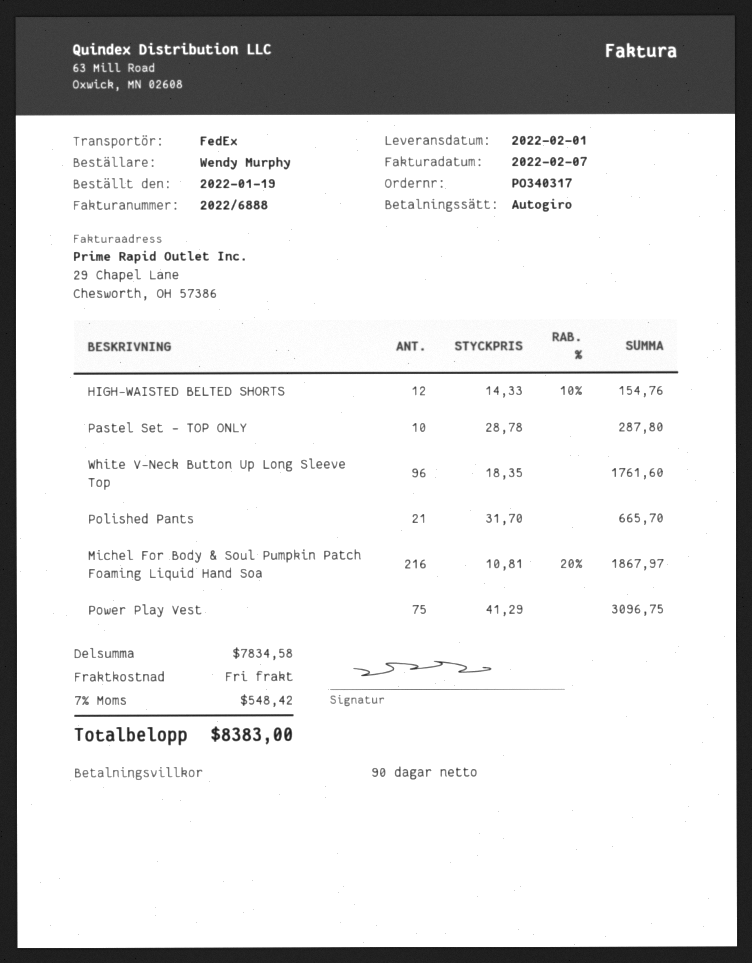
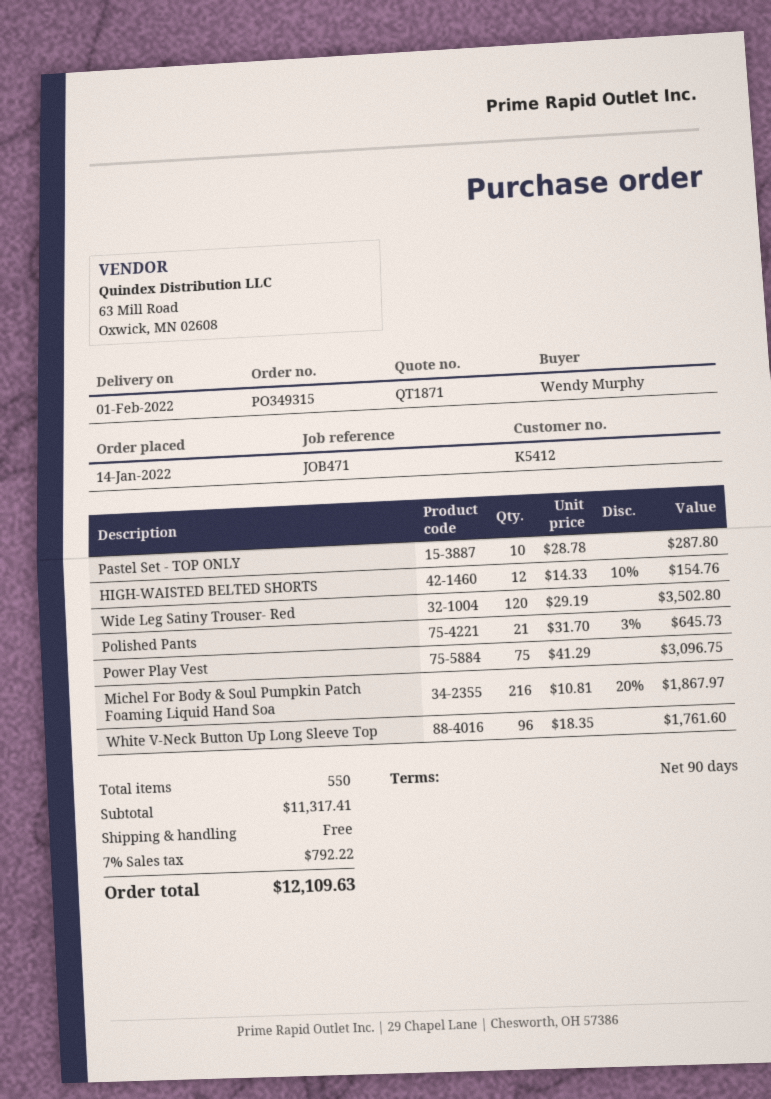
order number: PO340317 -> PO349315
order date: 2022-01-19 -> 2022-01-14
Polished Pants: 21 x 31.70 = 665.70 -> 21 x 31.70 - 3% = 645.73
Wide Leg Satiny Trouser- Red: none -> 120 x 29.19 = 3502.80
subtotal: 7834.58 -> 11317.41
tax: 7% = 548.42 -> 7% = 792.22
total: 8383.00 -> 12109.63

